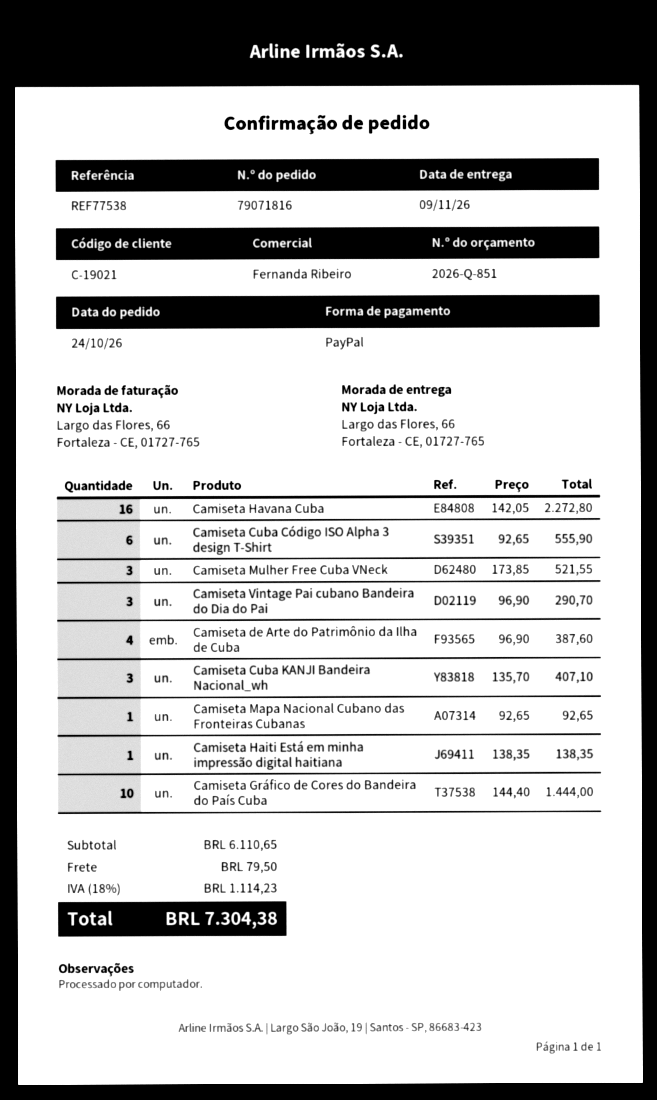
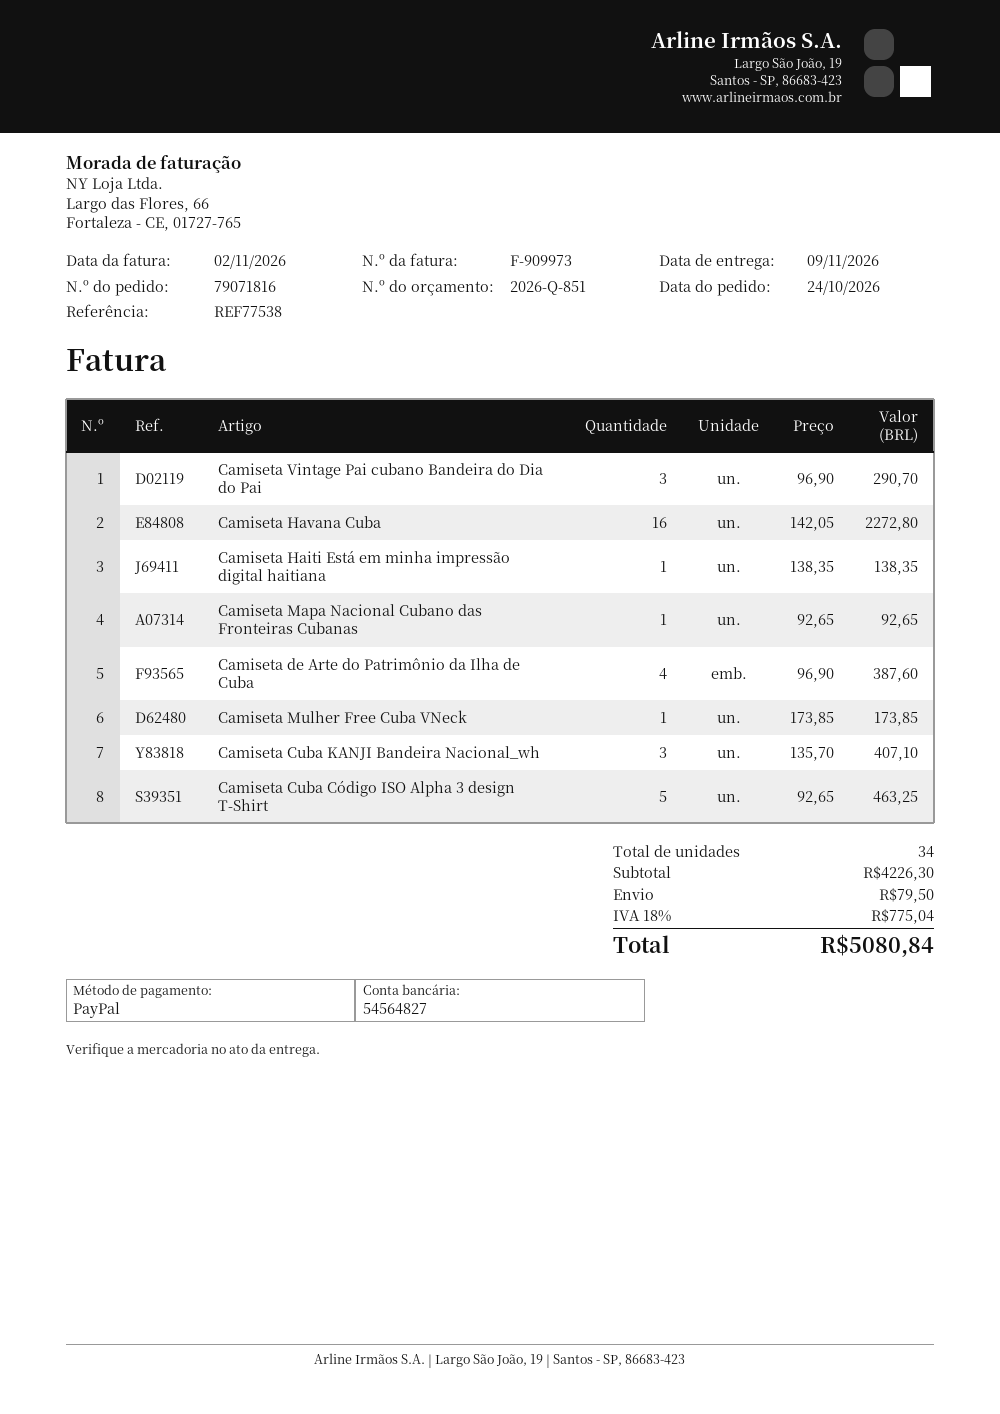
Camiseta Cuba Código ISO Alpha 3 design T-Shirt: 6 x 92.65 = 555.90 -> 5 x 92.65 = 463.25
Camiseta Mulher Free Cuba VNeck: 3 x 173.85 = 521.55 -> 1 x 173.85 = 173.85
Camiseta Gráfico de Cores do Bandeira do País Cuba: 10 x 144.40 = 1444.00 -> none
subtotal: 6110.65 -> 4226.30
tax: 18% = 1114.23 -> 18% = 775.04
total: 7304.38 -> 5080.84

